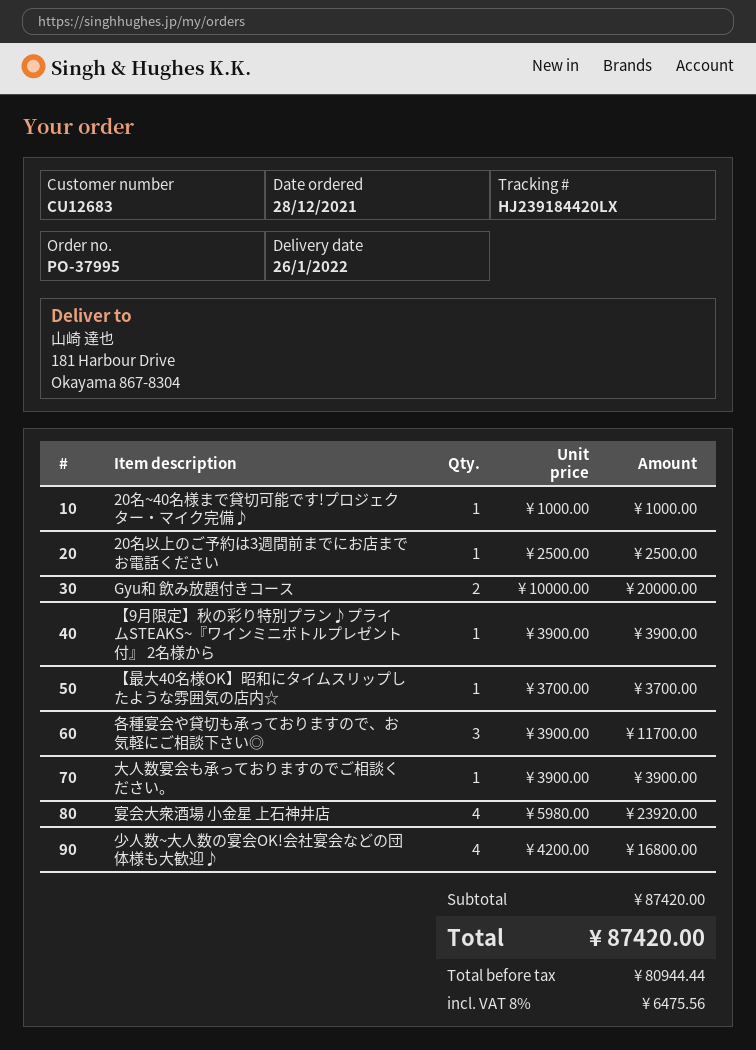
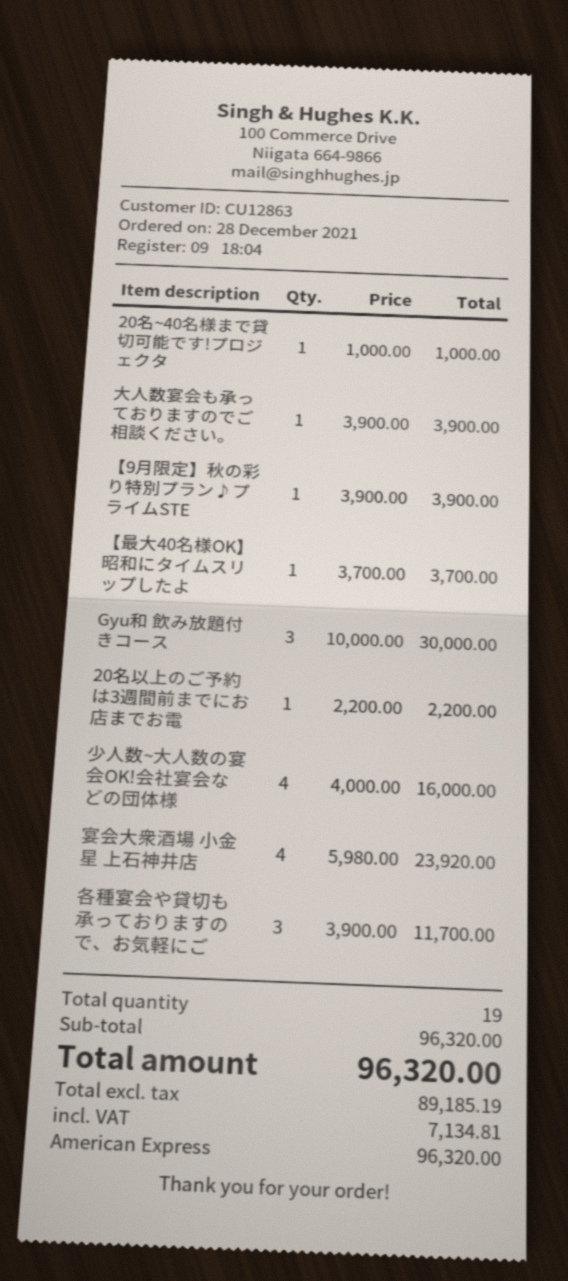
customer number: CU12683 -> CU12863
20名以上のご予約は3週間前までにお店までお電話ください: 1 x 2500.00 = 2500.00 -> 1 x 2200.00 = 2200.00
Gyu和 飲み放題付きコース: 2 x 10000.00 = 20000.00 -> 3 x 10000.00 = 30000.00
少人数~大人数の宴会OK!会社宴会などの団体様も大歓迎♪: 4 x 4200.00 = 16800.00 -> 4 x 4000.00 = 16000.00
subtotal: 87420.00 -> 96320.00
net: 80944.44 -> 89185.19
tax: 6475.56 -> 7134.81
total: 87420.00 -> 96320.00

